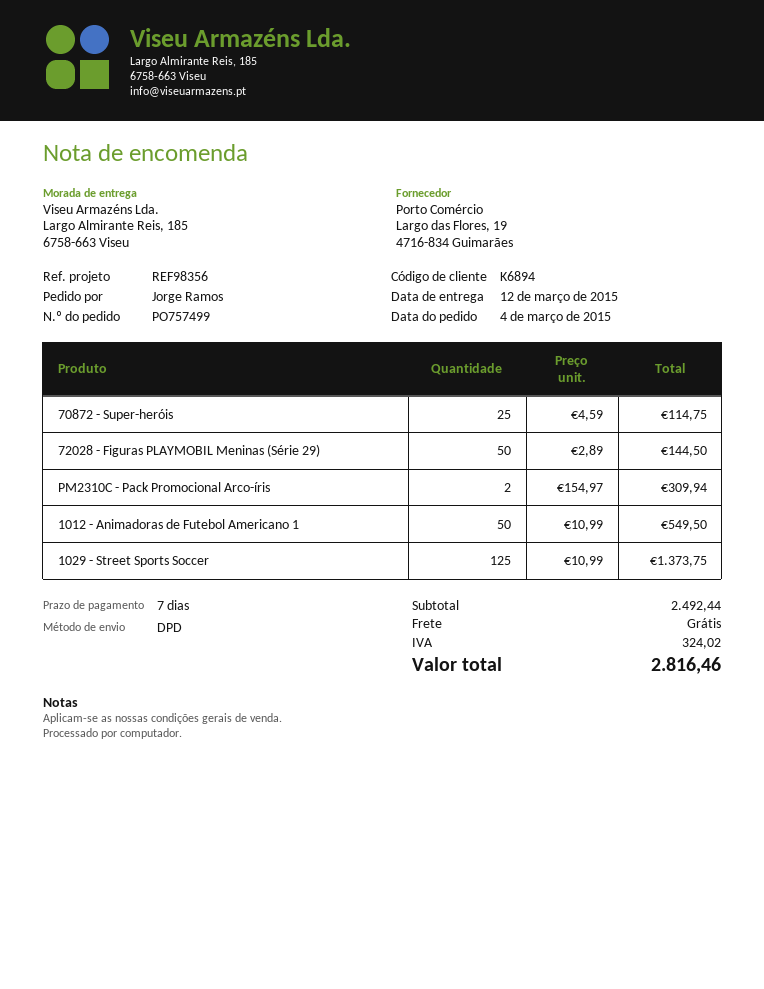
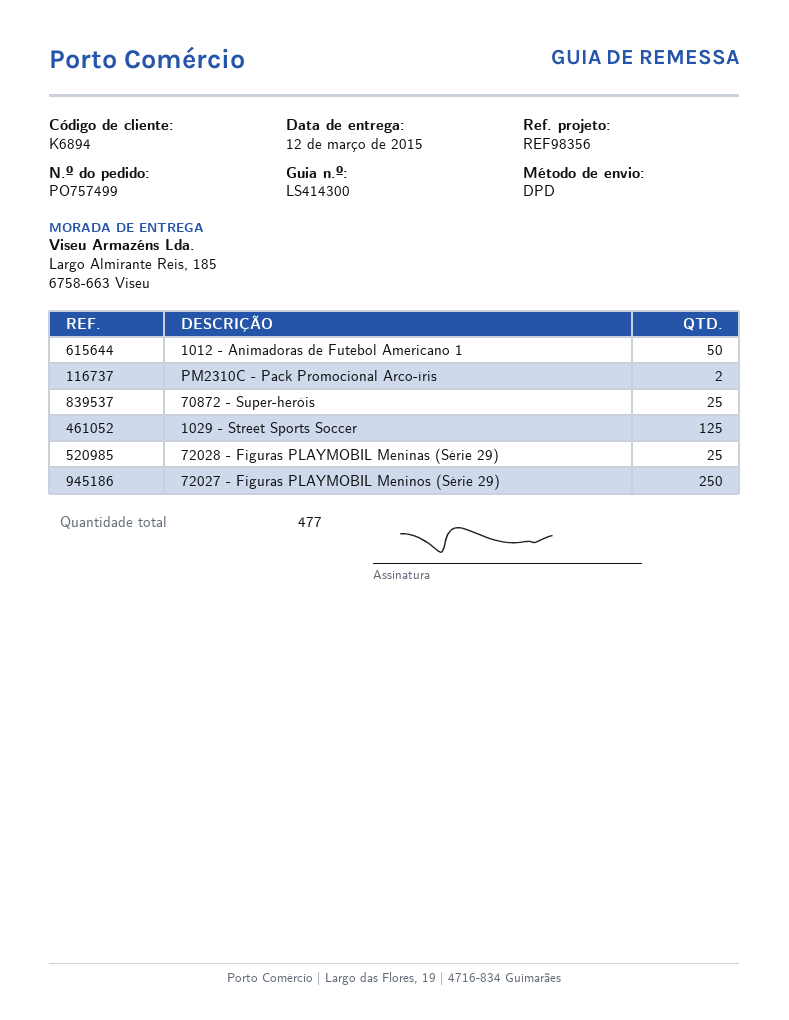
72028 - Figuras PLAYMOBIL Meninas (Série 29): 50 -> 25
72027 - Figuras PLAYMOBIL Meninos (Série 29): none -> 250

